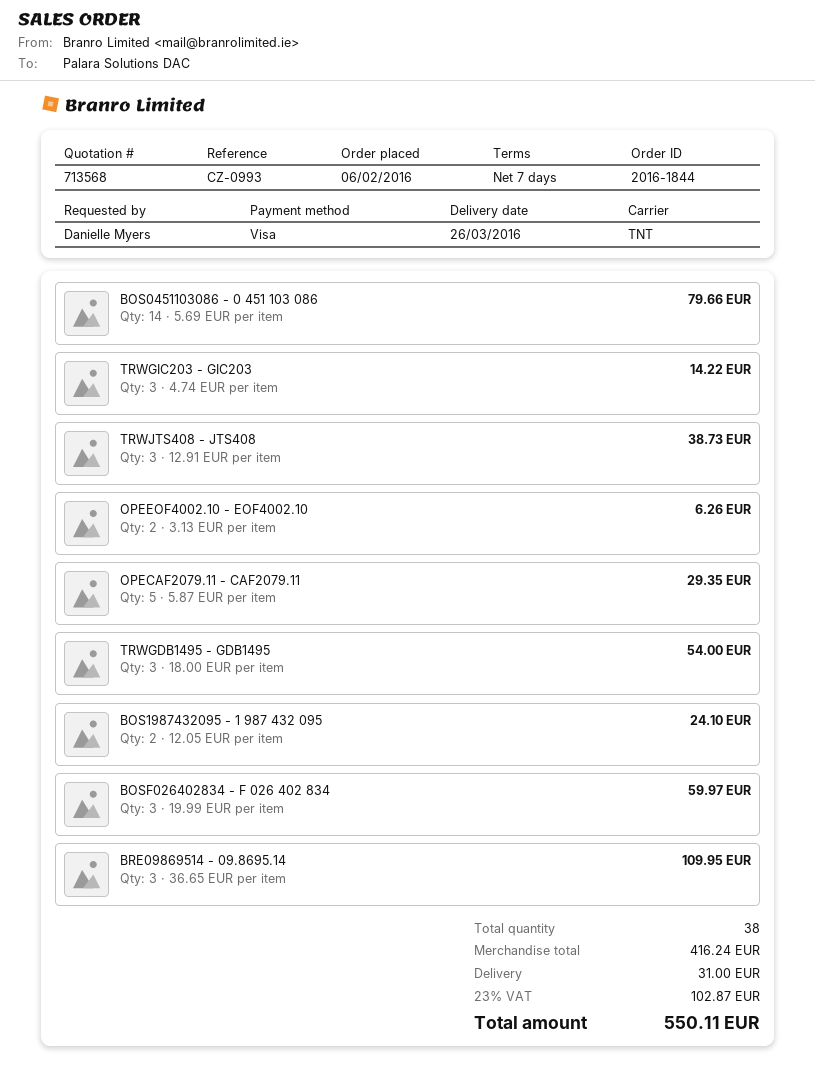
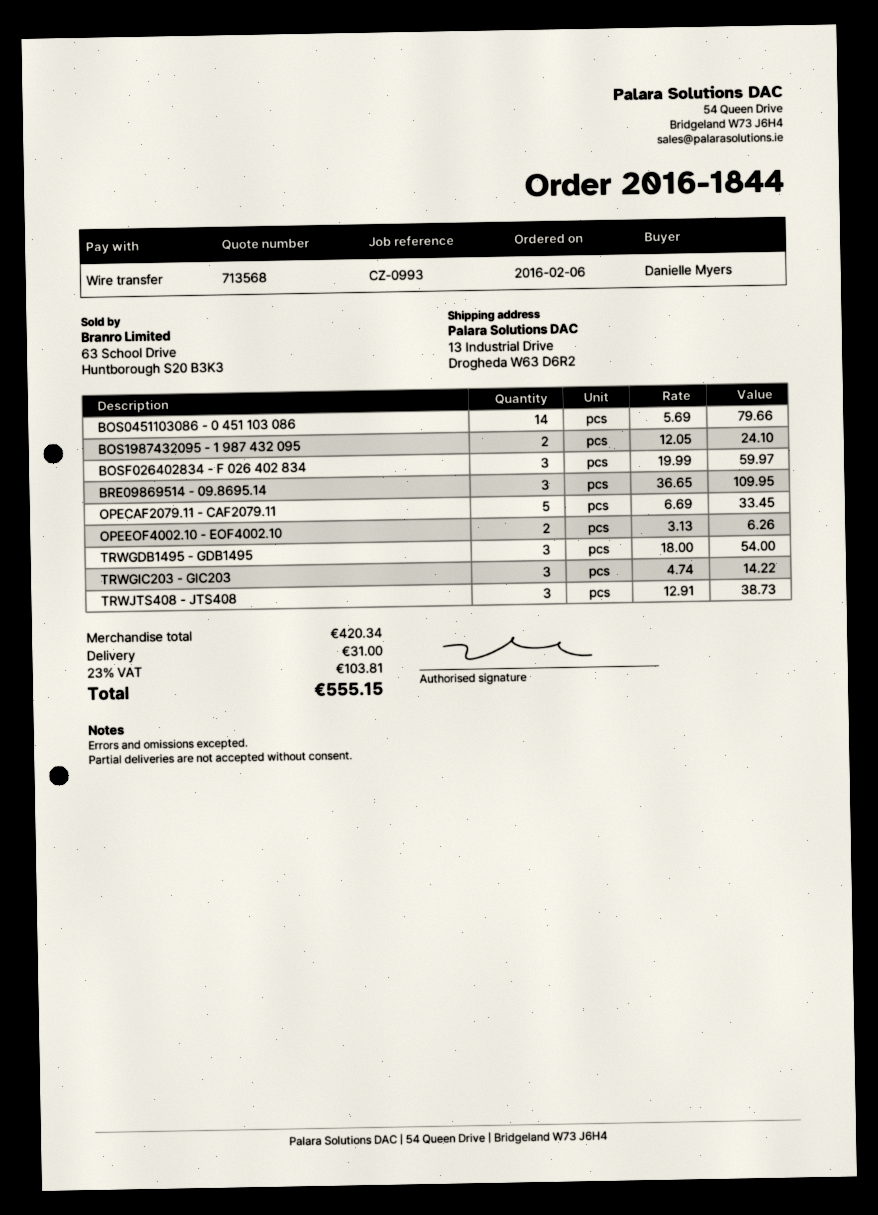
payment method: Visa -> bank transfer
OPECAF2079.11 - CAF2079.11: 5 x 5.87 = 29.35 -> 5 x 6.69 = 33.45
subtotal: 416.24 -> 420.34
tax: 23% = 102.87 -> 23% = 103.81
total: 550.11 -> 555.15

